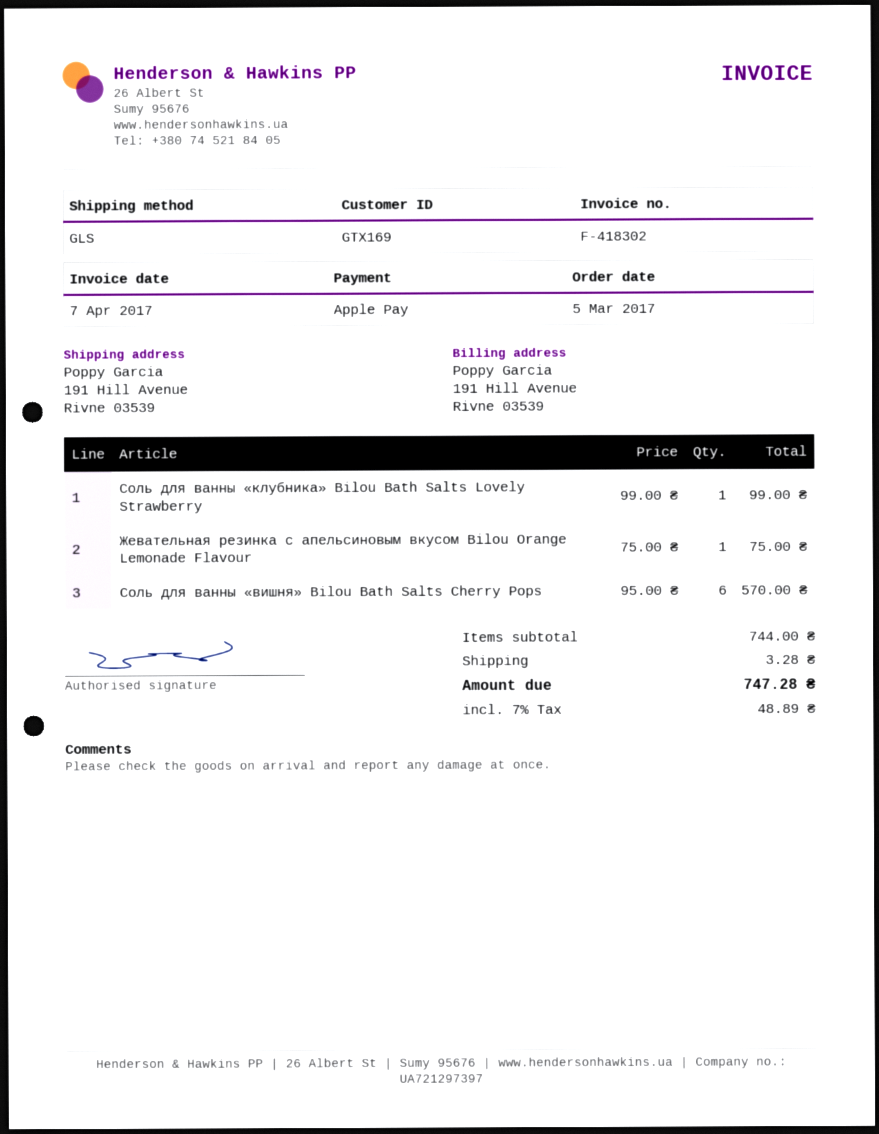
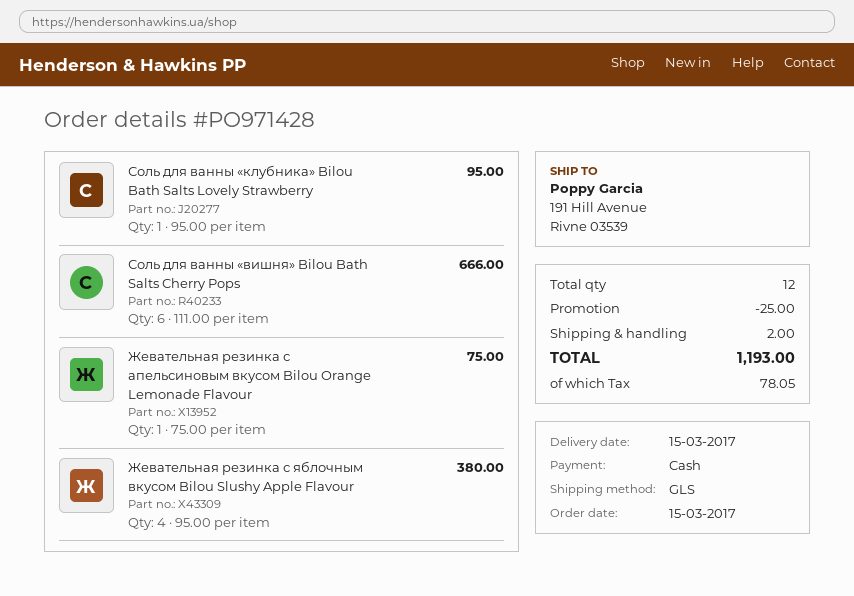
order date: 2017-03-05 -> 2017-03-15
payment method: Apple Pay -> cash
Соль для ванны «клубника» Bilou Bath Salts Lovely Strawberry: 1 x 99.00 = 99.00 -> 1 x 95.00 = 95.00
Соль для ванны «вишня» Bilou Bath Salts Cherry Pops: 6 x 95.00 = 570.00 -> 6 x 111.00 = 666.00
Жевательная резинка с яблочным вкусом Bilou Slushy Apple Flavour: none -> 4 x 95.00 = 380.00
discount: none -> 25.00
shipping: 3.28 -> 2.00
tax: 48.89 -> 78.05
total: 747.28 -> 1193.00

